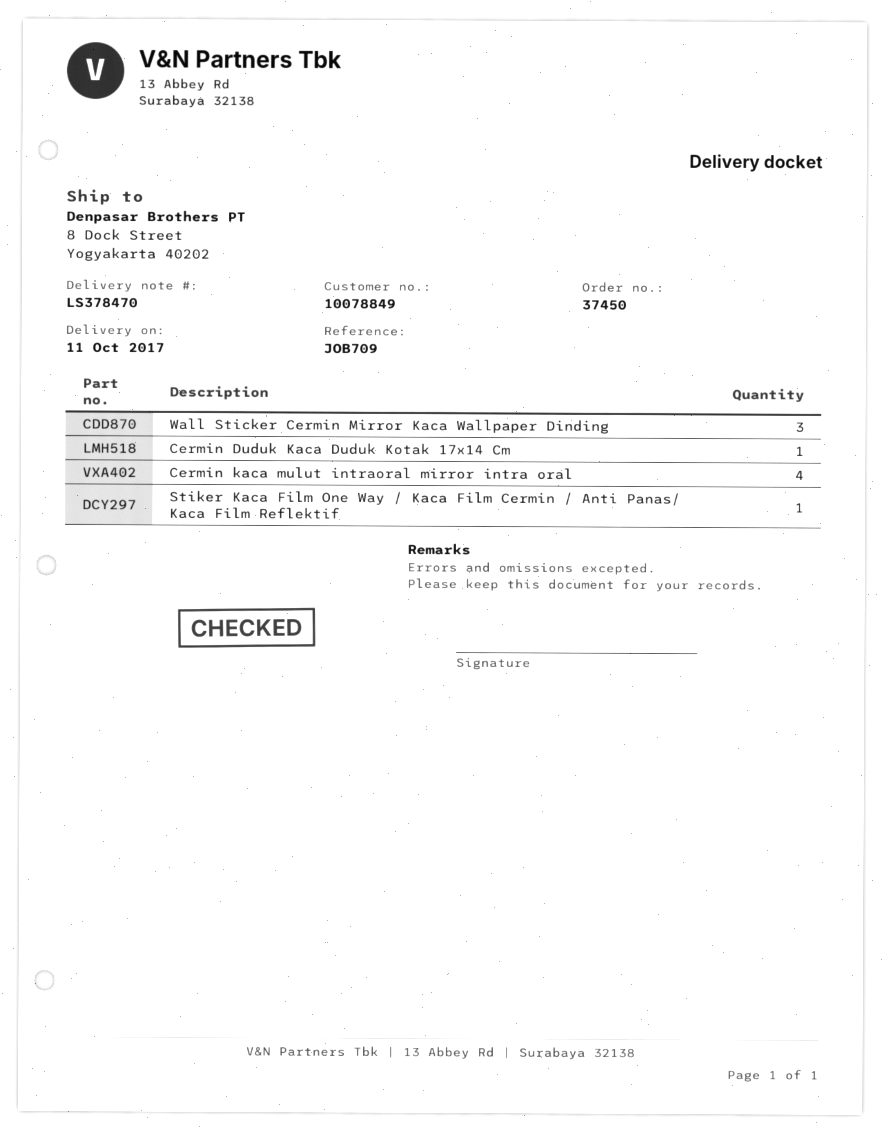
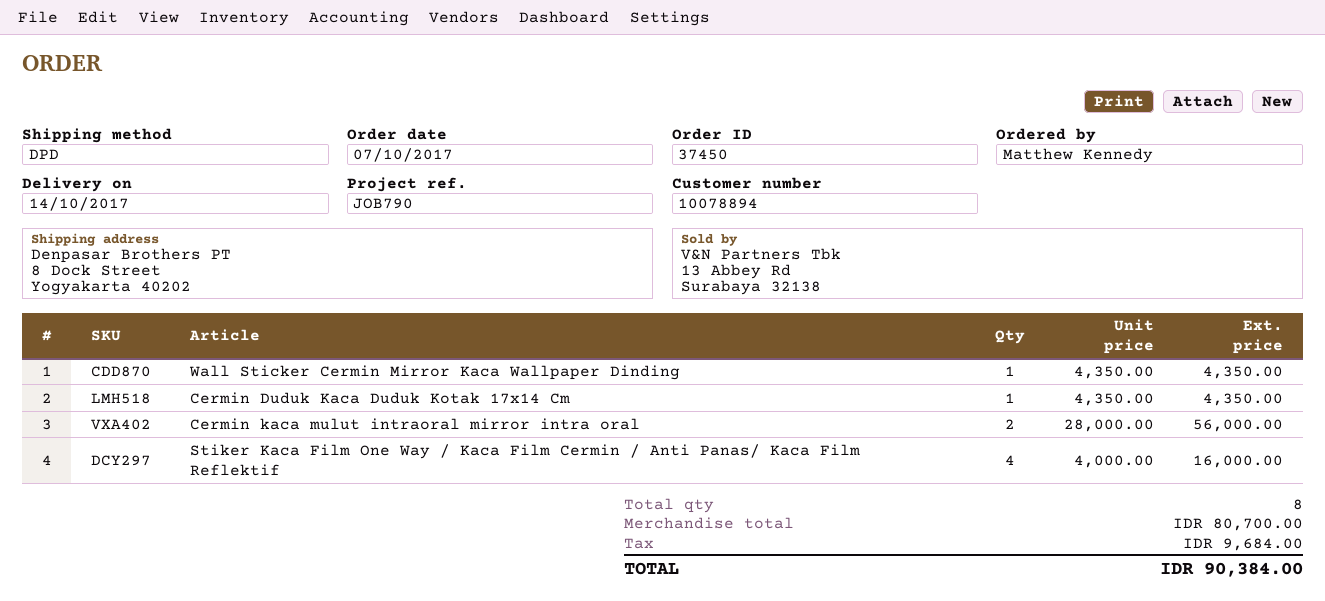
delivery date: 2017-10-11 -> 2017-10-14
customer number: 10078849 -> 10078894
reference: JOB709 -> JOB790
Wall Sticker Cermin Mirror Kaca Wallpaper Dinding: 3 -> 1
Cermin kaca mulut intraoral mirror intra oral: 4 -> 2
Stiker Kaca Film One Way / Kaca Film Cermin / Anti Panas/ Kaca Film Reflektif: 1 -> 4

